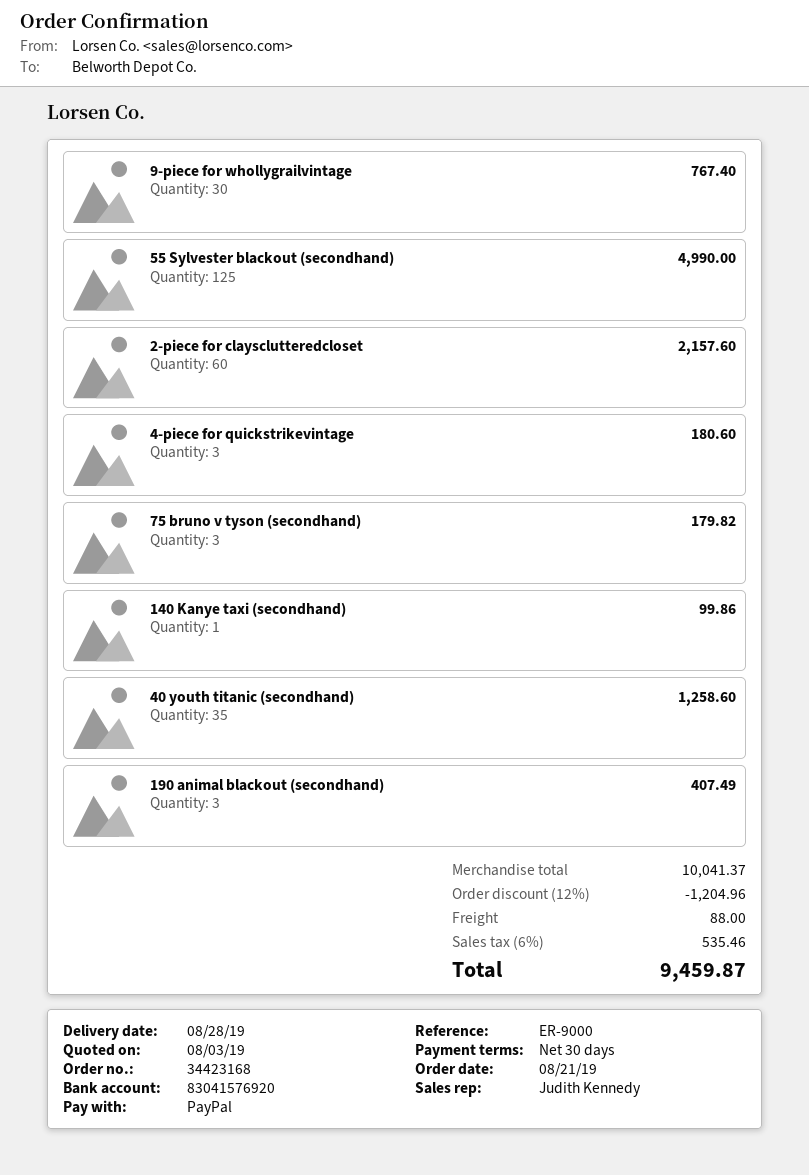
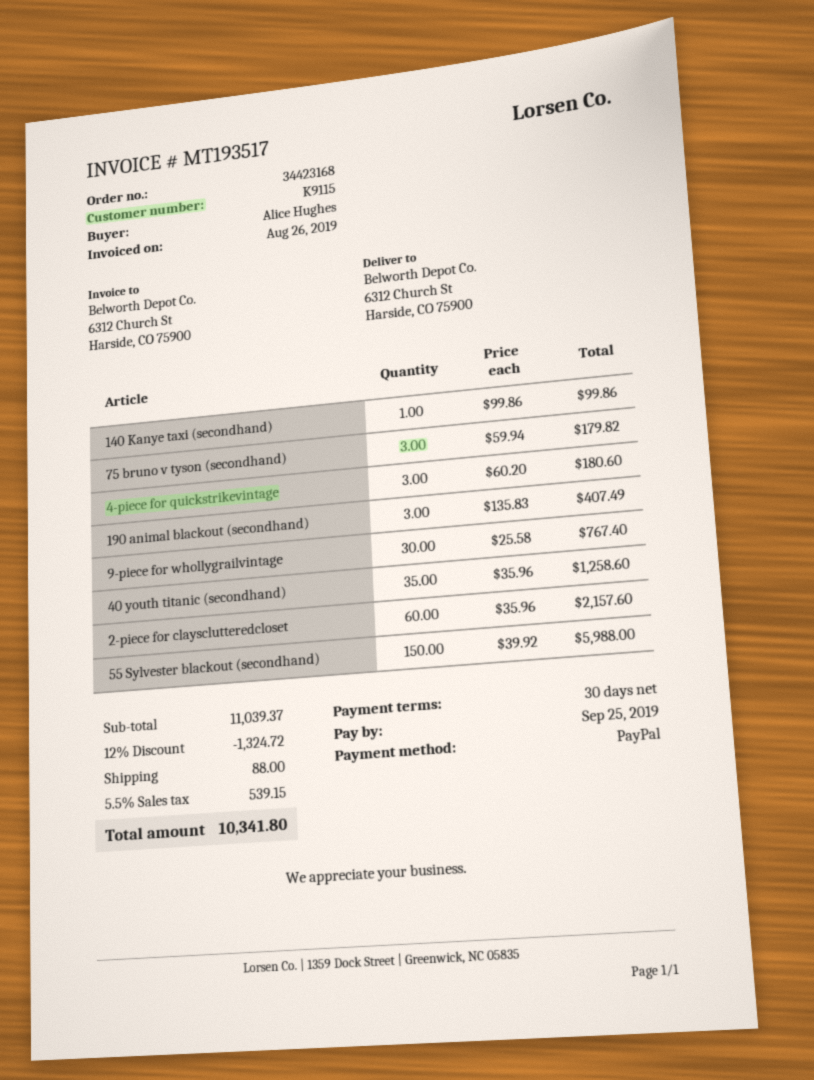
55 Sylvester blackout (secondhand): 125 for 4990.00 -> 150 for 5988.00
subtotal: 10041.37 -> 11039.37
discount: 12% = 1204.96 -> 12% = 1324.72
tax: 6% = 535.46 -> 5.5% = 539.15
total: 9459.87 -> 10341.80

